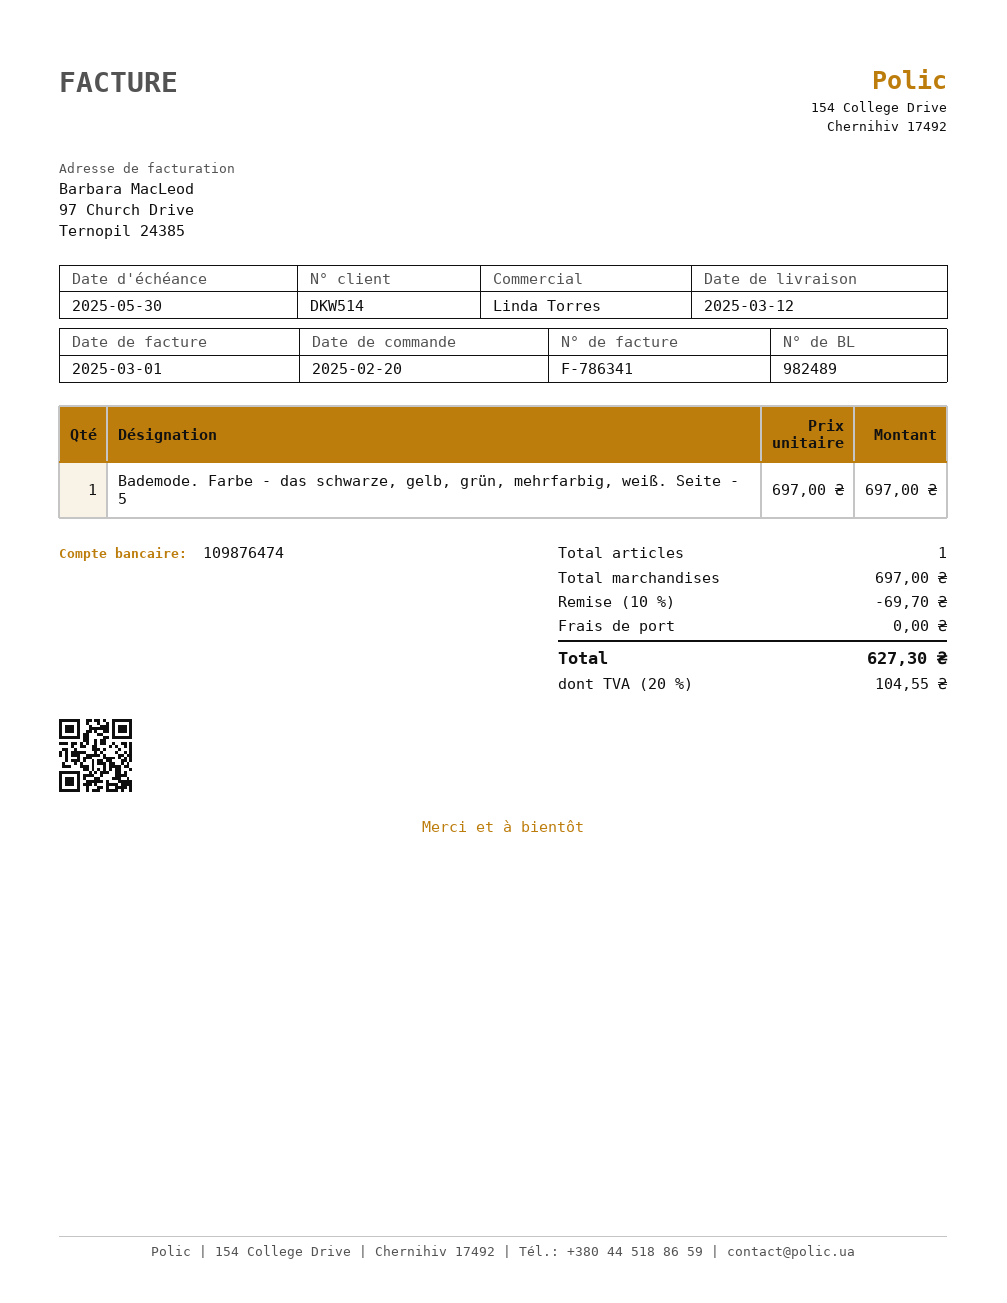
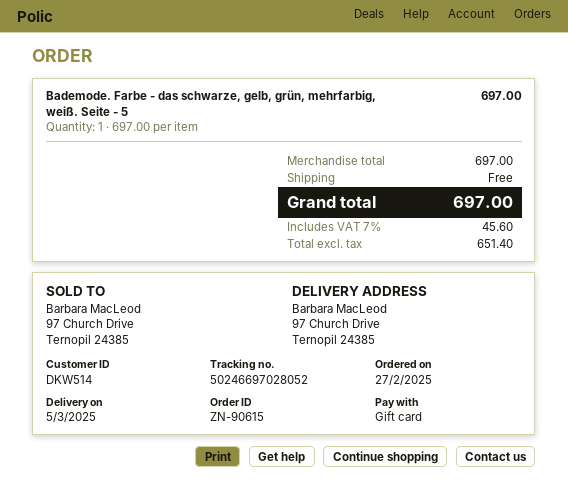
order date: 2025-02-20 -> 2025-02-27
delivery date: 2025-03-12 -> 2025-03-05
discount: 10% = 69.70 -> none
tax: 20% = 104.55 -> 7% = 45.60
total: 627.30 -> 697.00

